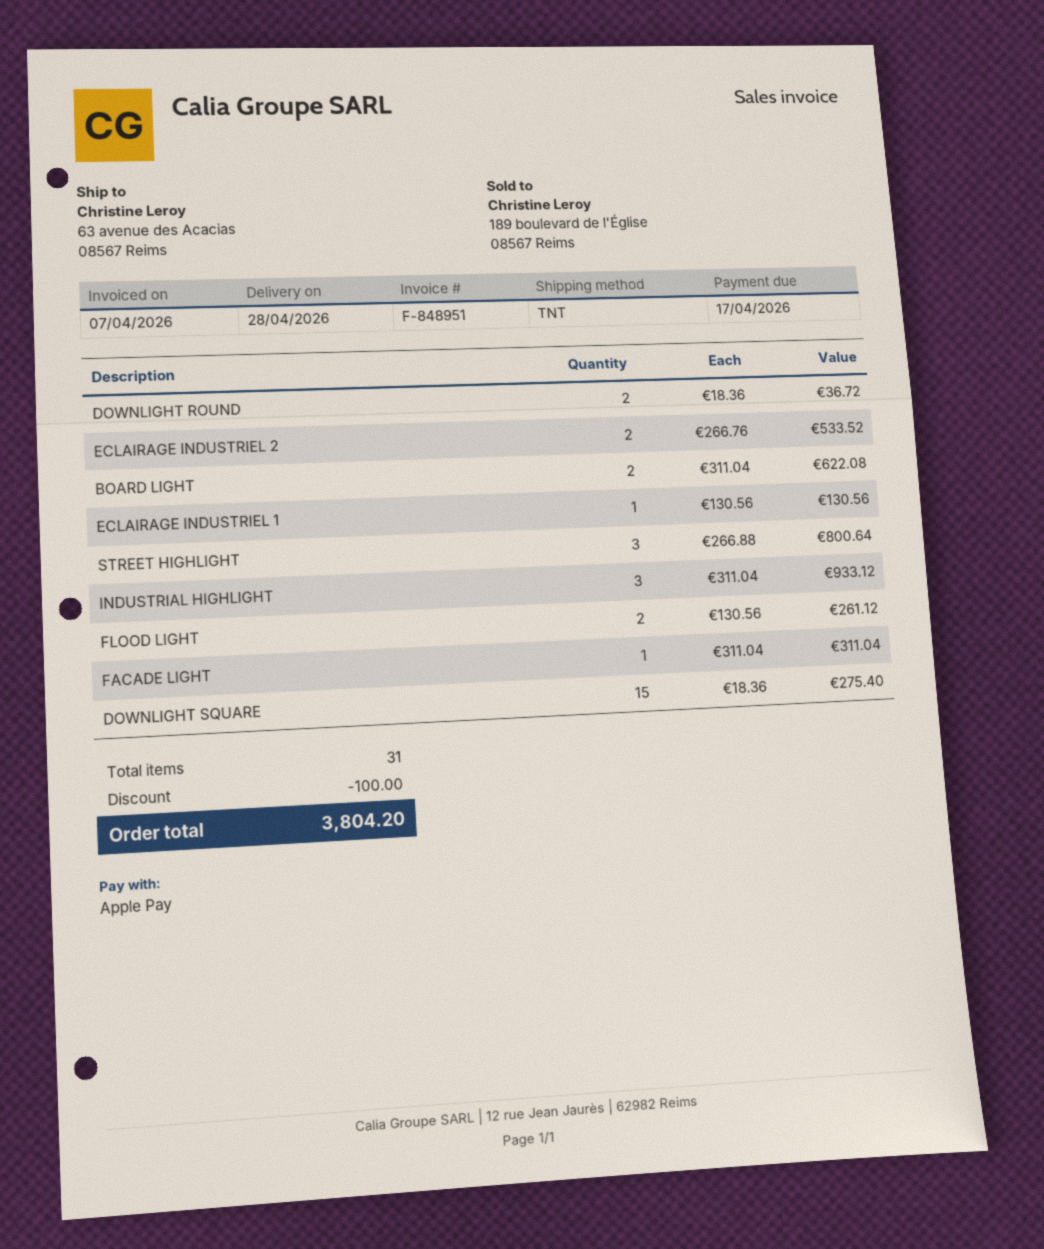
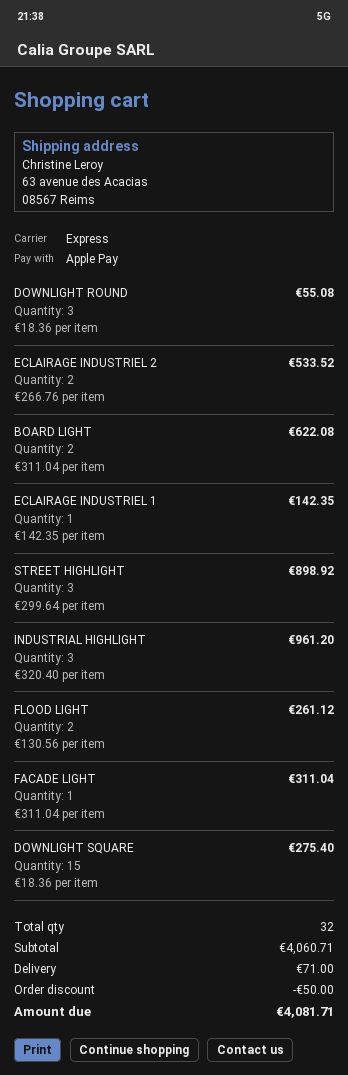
shipping method: TNT -> express
DOWNLIGHT ROUND: 2 x 18.36 = 36.72 -> 3 x 18.36 = 55.08
ECLAIRAGE INDUSTRIEL 1: 1 x 130.56 = 130.56 -> 1 x 142.35 = 142.35
STREET HIGHLIGHT: 3 x 266.88 = 800.64 -> 3 x 299.64 = 898.92
INDUSTRIAL HIGHLIGHT: 3 x 311.04 = 933.12 -> 3 x 320.40 = 961.20
total quantity: 31 -> 32
discount: 100.00 -> 50.00
shipping: none -> 71.00
total: 3804.20 -> 4081.71

